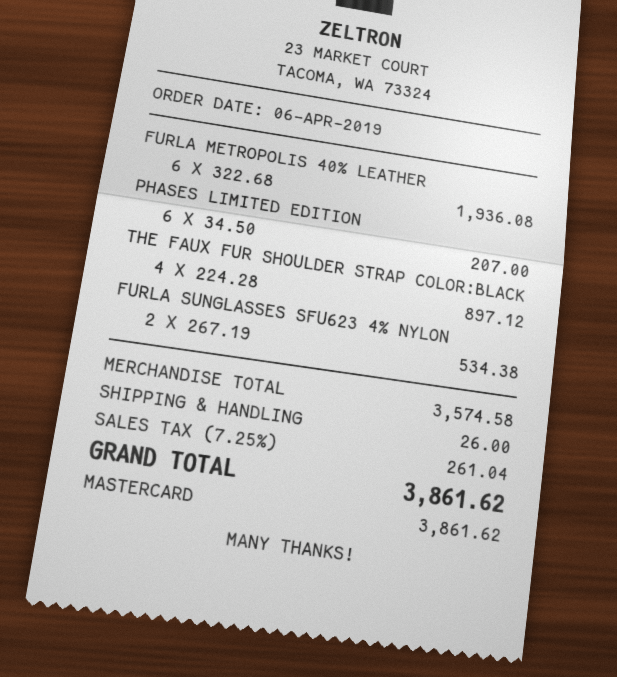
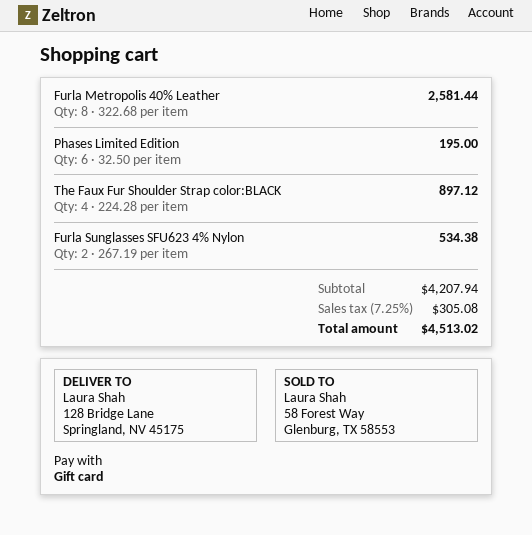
payment method: Mastercard -> gift card
FURLA METROPOLIS 40% LEATHER: 6 x 322.68 = 1936.08 -> 8 x 322.68 = 2581.44
PHASES LIMITED EDITION: 6 x 34.50 = 207.00 -> 6 x 32.50 = 195.00
subtotal: 3574.58 -> 4207.94
shipping: 26.00 -> none
tax: 7.25% = 261.04 -> 7.25% = 305.08
total: 3861.62 -> 4513.02

